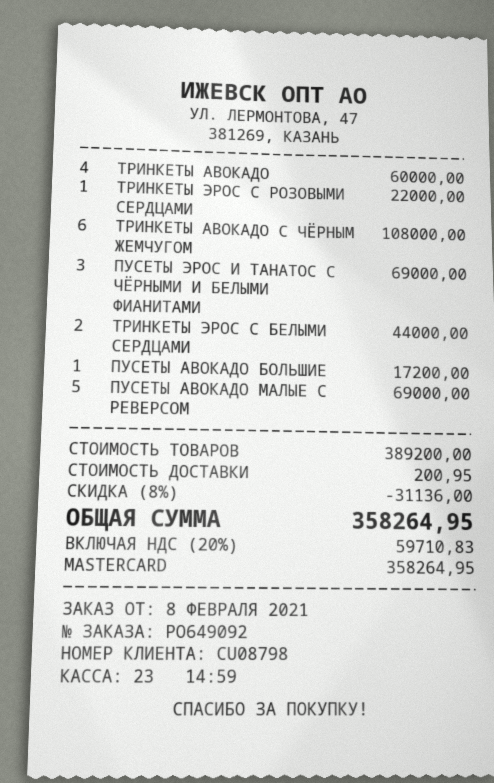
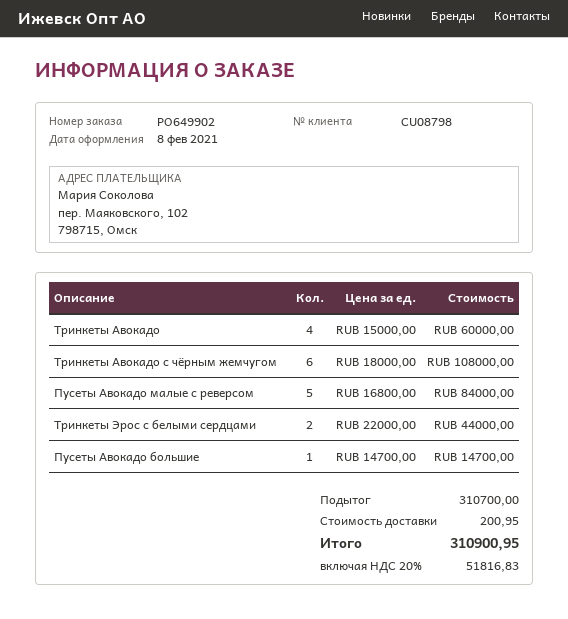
order number: PO649092 -> PO649902
ТРИНКЕТЫ ЭРОС С РОЗОВЫМИ СЕРДЦАМИ: 1 for 22000.00 -> none
ПУСЕТЫ ЭРОС И ТАНАТОС С ЧЁРНЫМИ И БЕЛЫМИ ФИАНИТАМИ: 3 for 69000.00 -> none
ПУСЕТЫ АВОКАДО БОЛЬШИЕ: 1 for 17200.00 -> 1 for 14700.00
ПУСЕТЫ АВОКАДО МАЛЫЕ С РЕВЕРСОМ: 5 for 69000.00 -> 5 for 84000.00
subtotal: 389200.00 -> 310700.00
discount: 8% = 31136.00 -> none
tax: 20% = 59710.83 -> 20% = 51816.83
total: 358264.95 -> 310900.95

